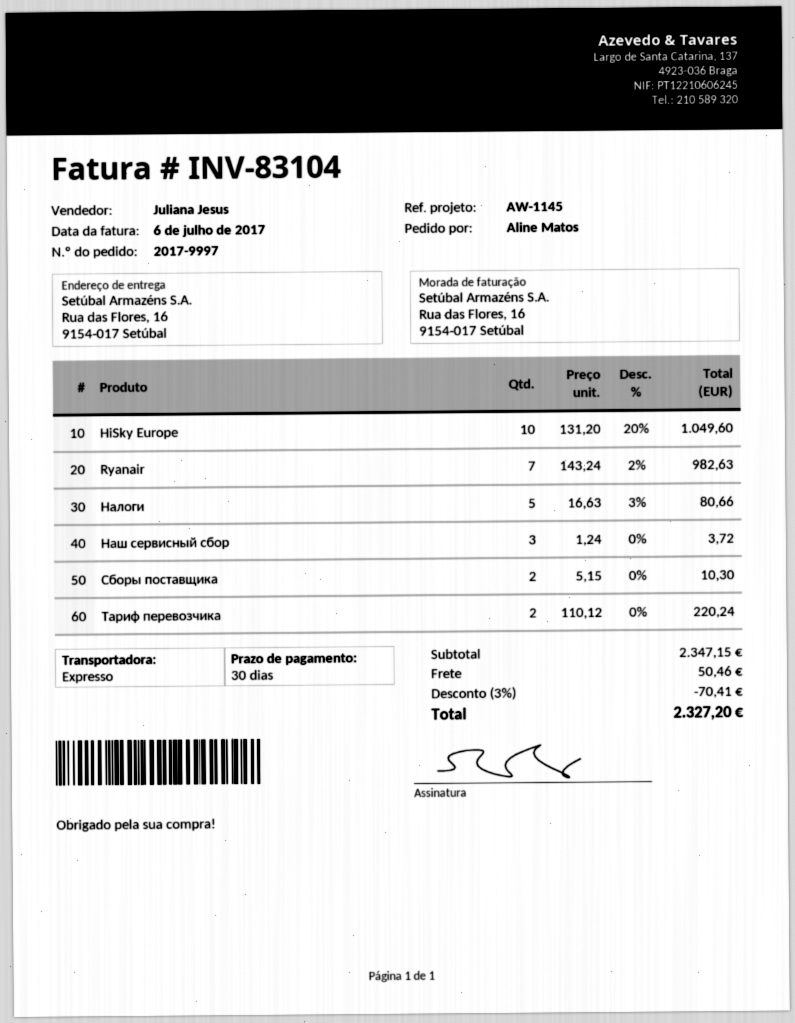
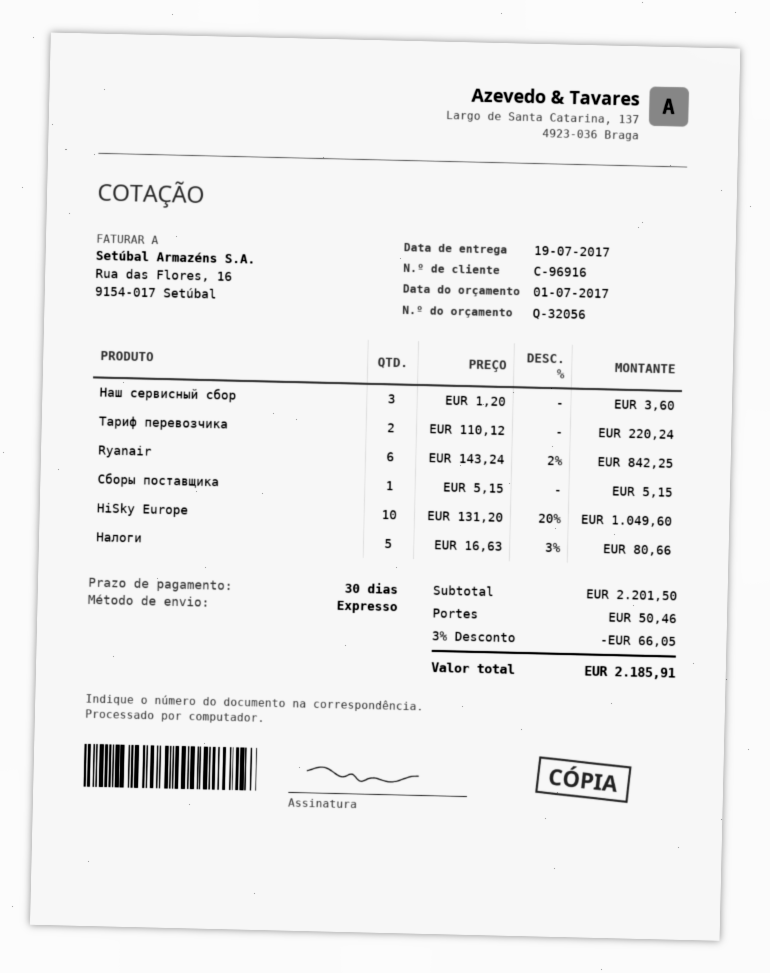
Ryanair: 7 x 143.24 - 2% = 982.63 -> 6 x 143.24 - 2% = 842.25
Наш сервисный сбор: 3 x 1.24 = 3.72 -> 3 x 1.20 = 3.60
Сборы поставщика: 2 x 5.15 = 10.30 -> 1 x 5.15 = 5.15
subtotal: 2347.15 -> 2201.50
discount: 3% = 70.41 -> 3% = 66.05
total: 2327.20 -> 2185.91

